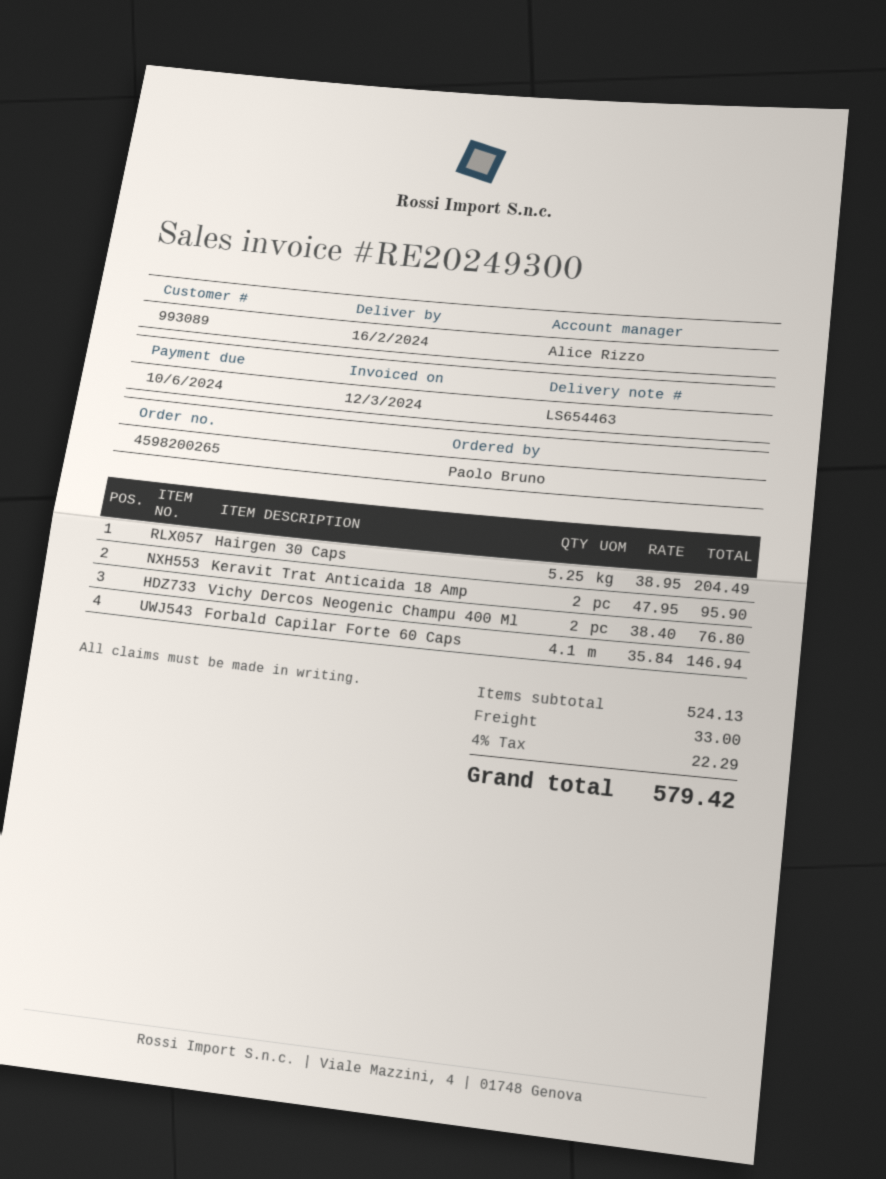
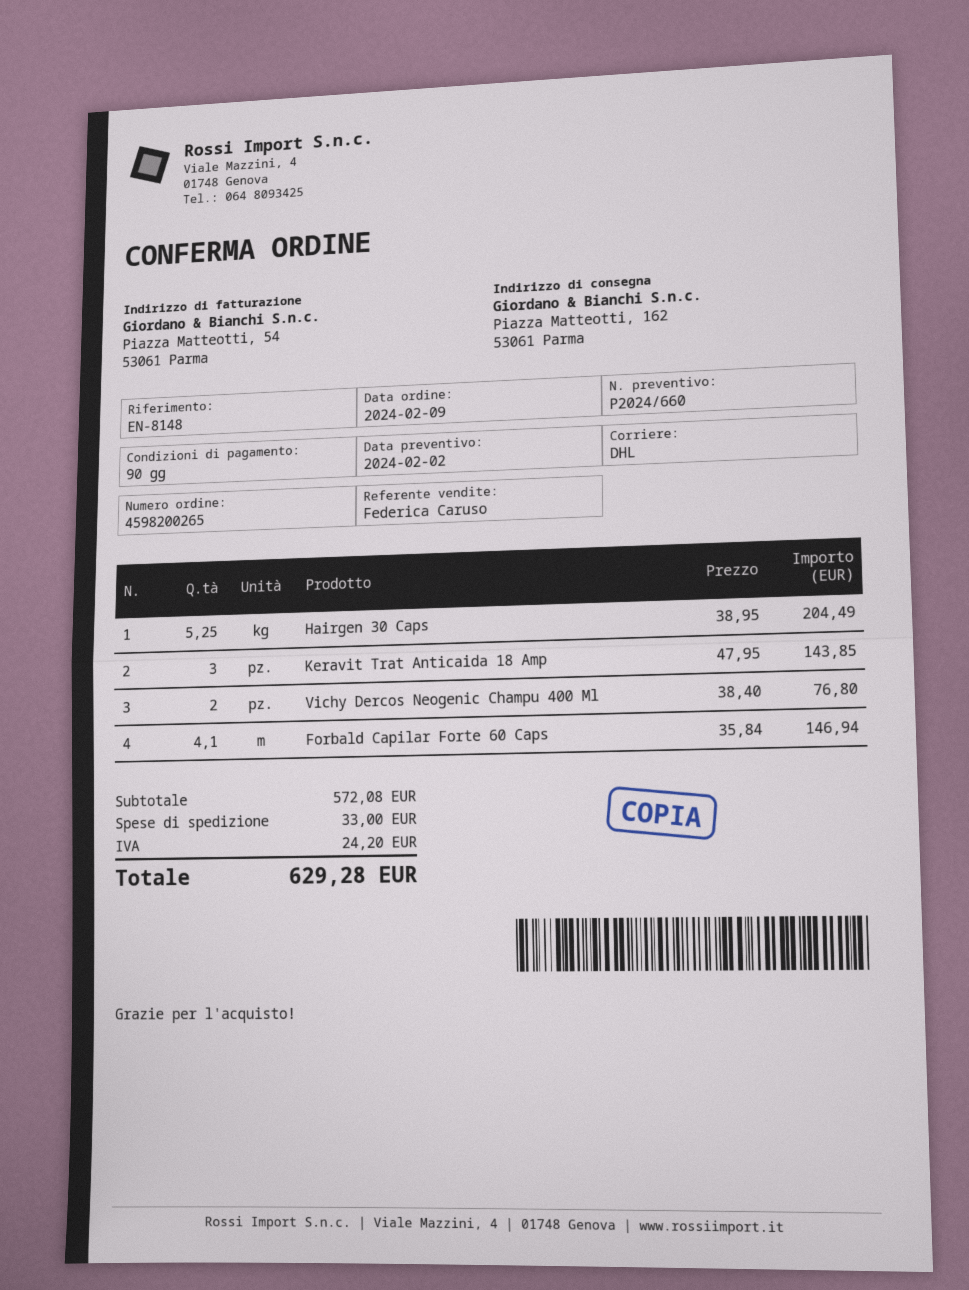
sales rep: Alice Rizzo -> Federica Caruso
Keravit Trat Anticaida 18 Amp: 2 x 47.95 = 95.90 -> 3 x 47.95 = 143.85
subtotal: 524.13 -> 572.08
tax: 22.29 -> 24.20
total: 579.42 -> 629.28

